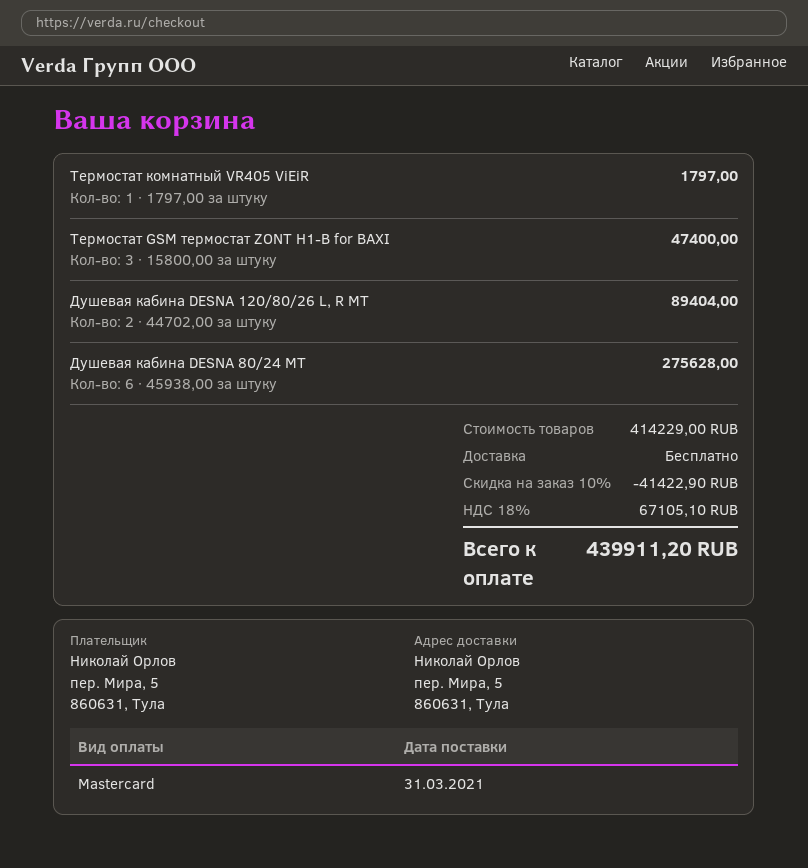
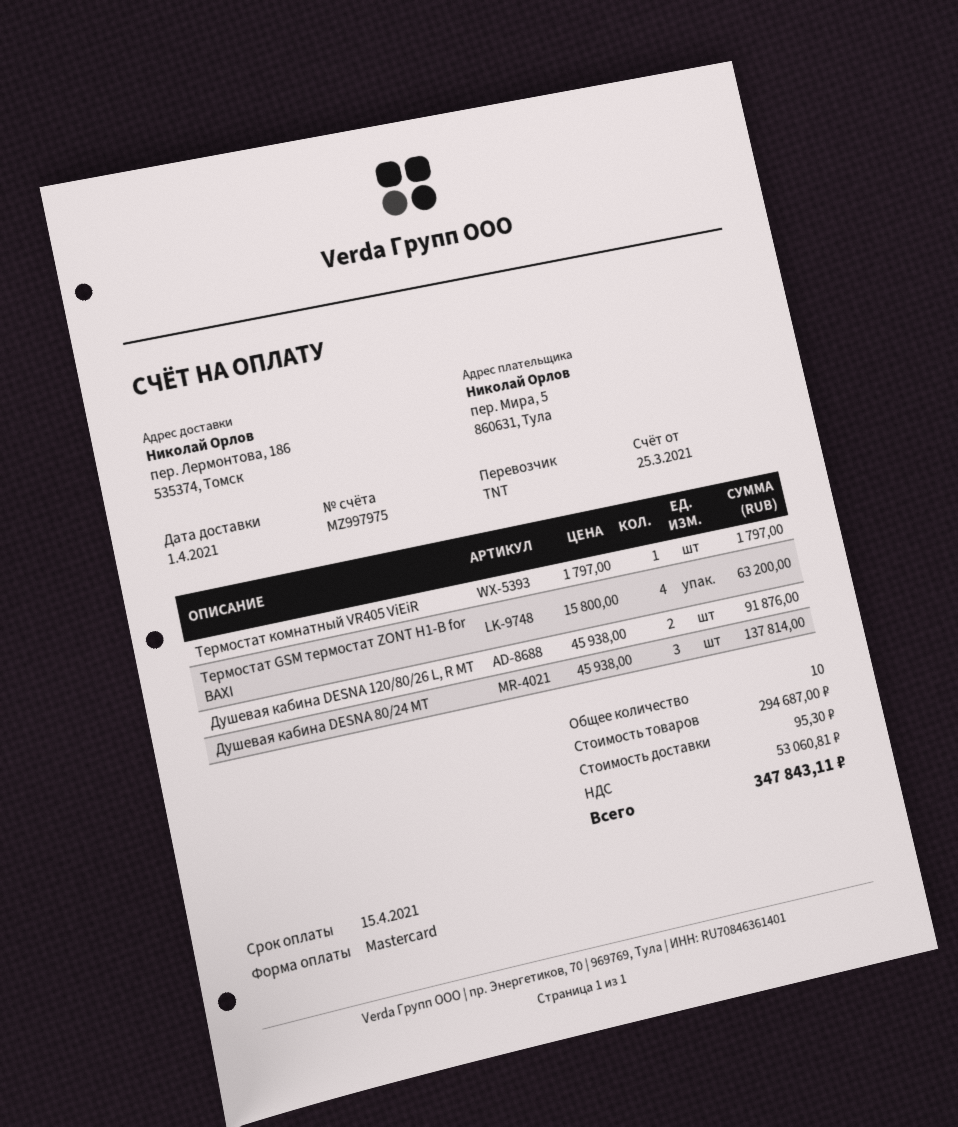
delivery date: 2021-03-31 -> 2021-04-01
ship to: пер. Мира, 5, 860631, Тула -> пер. Лермонтова, 186, 535374, Томск
Термостат GSM термостат ZONT H1-B for BAXI: 3 x 15800.00 = 47400.00 -> 4 x 15800.00 = 63200.00
Душевая кабина DESNA 120/80/26 L, R МТ: 2 x 44702.00 = 89404.00 -> 2 x 45938.00 = 91876.00
Душевая кабина DESNA 80/24 МТ: 6 x 45938.00 = 275628.00 -> 3 x 45938.00 = 137814.00
subtotal: 414229.00 -> 294687.00
discount: 10% = 41422.90 -> none
shipping: 0.00 -> 95.30
tax: 67105.10 -> 53060.81
total: 439911.20 -> 347843.11

